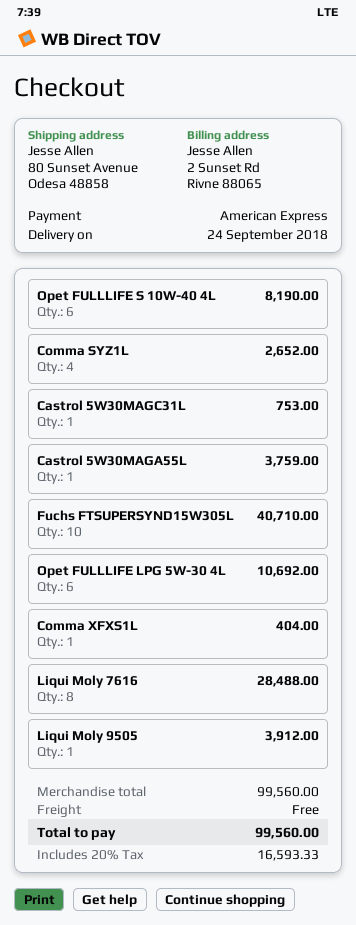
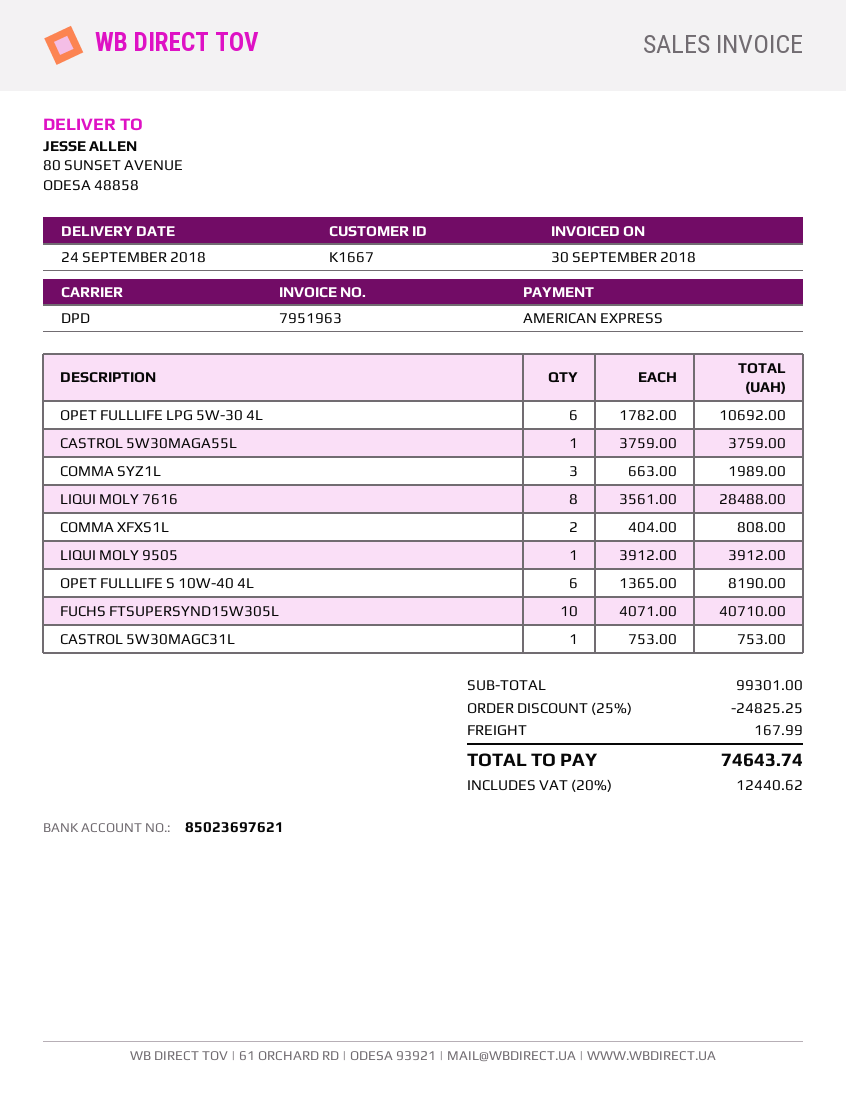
Comma SYZ1L: 4 for 2652.00 -> 3 for 1989.00
Comma XFXS1L: 1 for 404.00 -> 2 for 808.00
subtotal: 99560.00 -> 99301.00
discount: none -> 25% = 24825.25
shipping: 0.00 -> 167.99
tax: 20% = 16593.33 -> 20% = 12440.62
total: 99560.00 -> 74643.74

